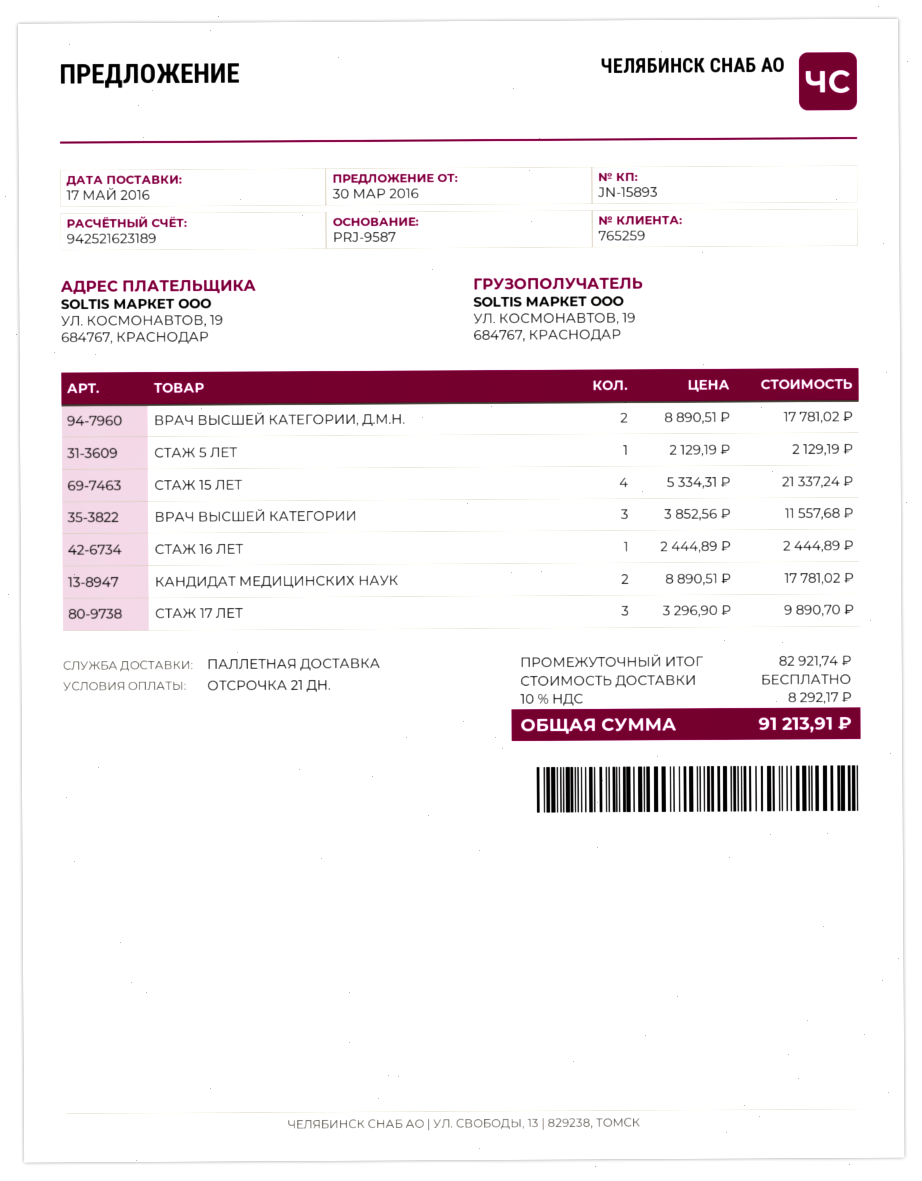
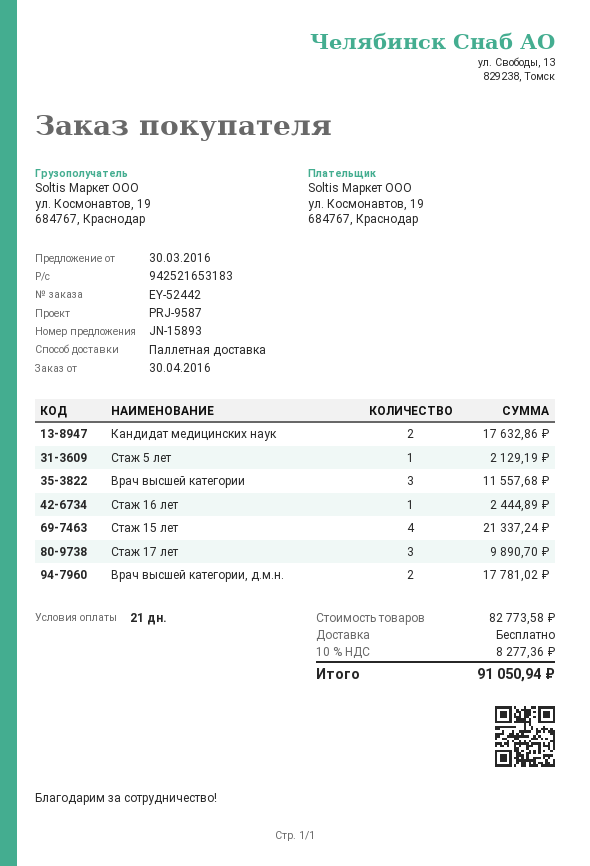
bank account: 942521623189 -> 942521653183
КАНДИДАТ МЕДИЦИНСКИХ НАУК: 2 for 17781.02 -> 2 for 17632.86
subtotal: 82921.74 -> 82773.58
tax: 10% = 8292.17 -> 10% = 8277.36
total: 91213.91 -> 91050.94

